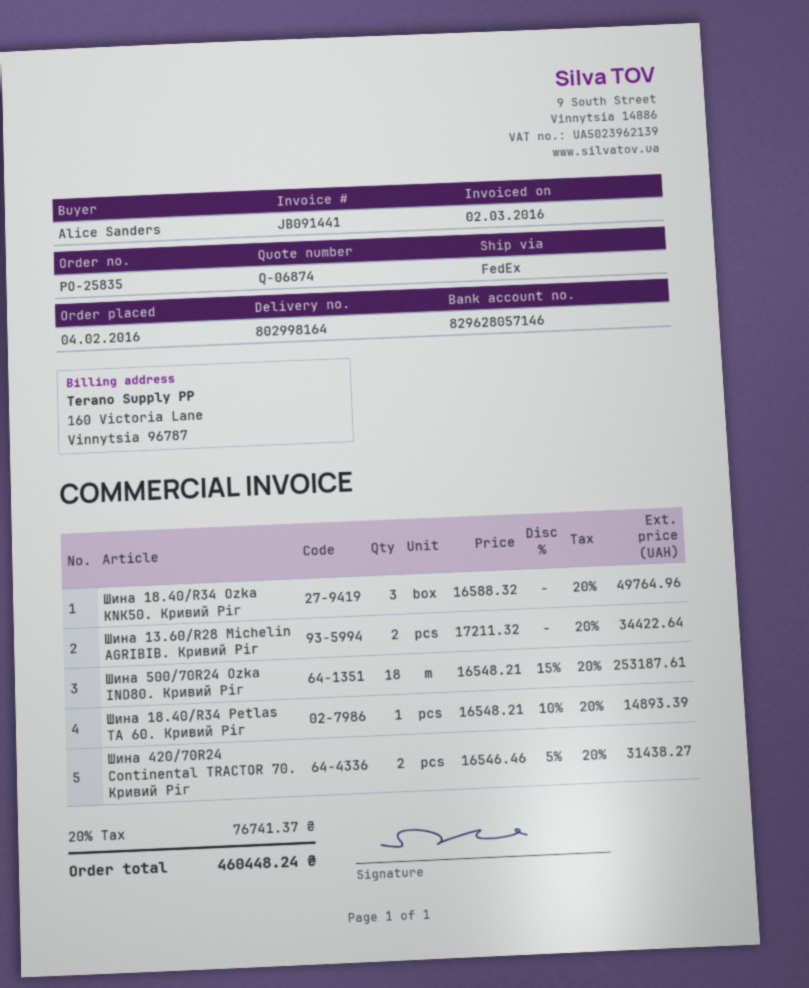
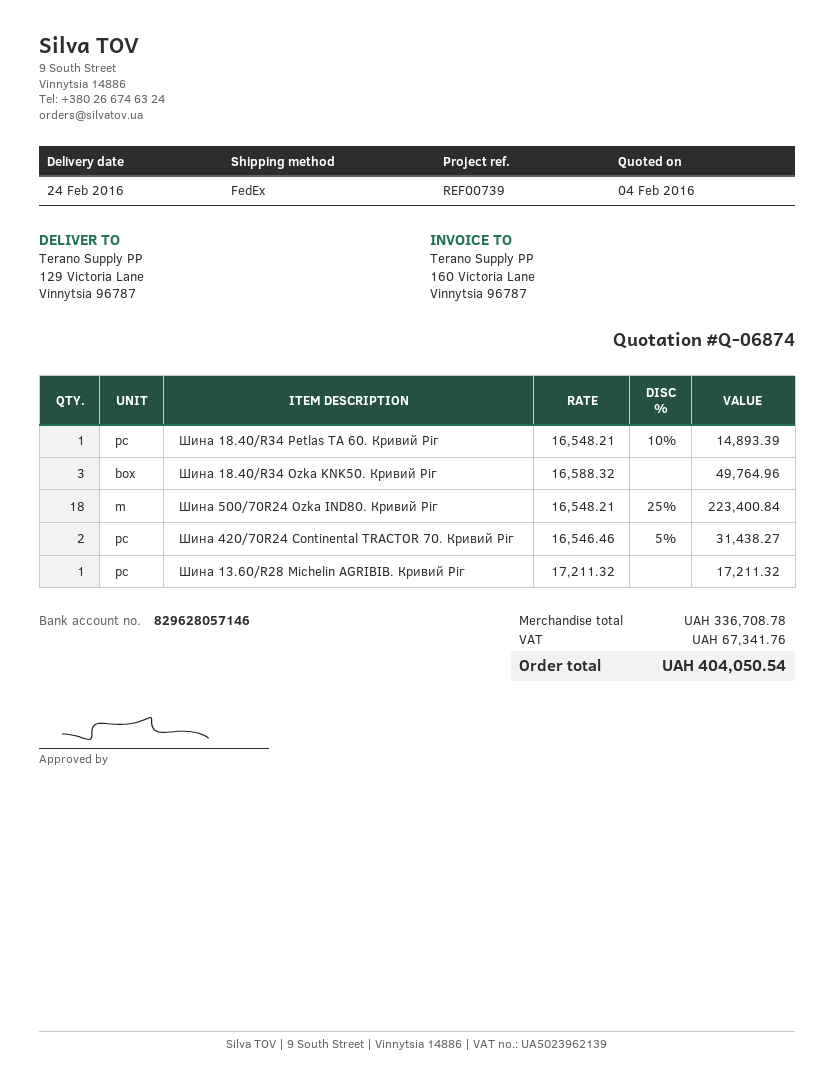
Шина 13.60/R28 Michelin AGRIBIB. Кривий Ріг: 2 x 17211.32 = 34422.64 -> 1 x 17211.32 = 17211.32
Шина 500/70R24 Ozka IND80. Кривий Ріг: 18 x 16548.21 - 15% = 253187.61 -> 18 x 16548.21 - 25% = 223400.84
tax: 76741.37 -> 67341.76
total: 460448.24 -> 404050.54

